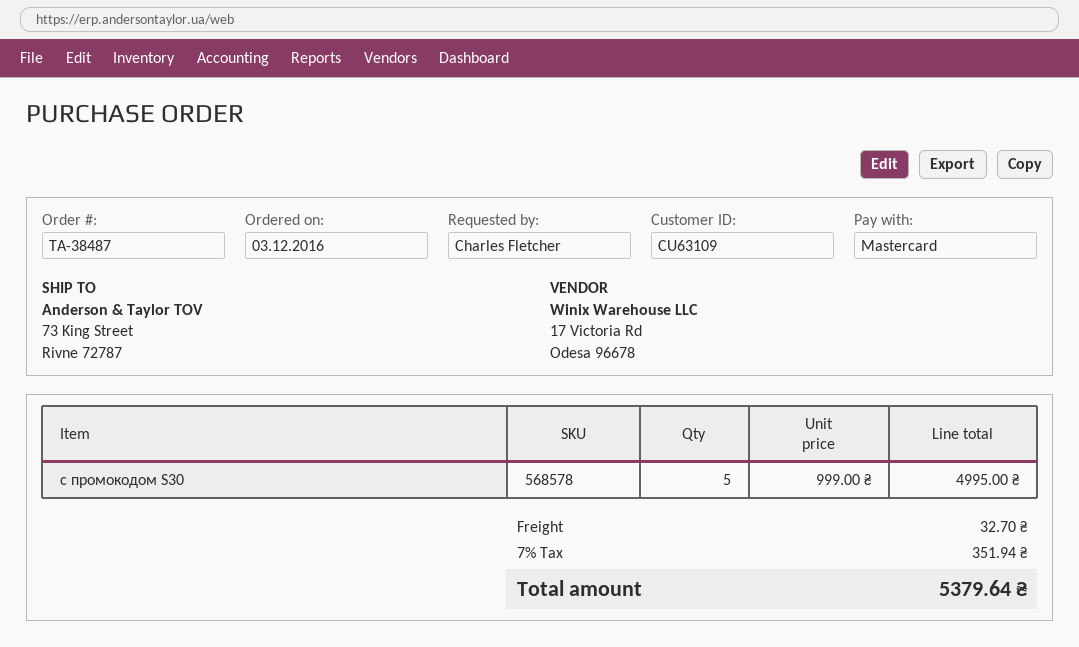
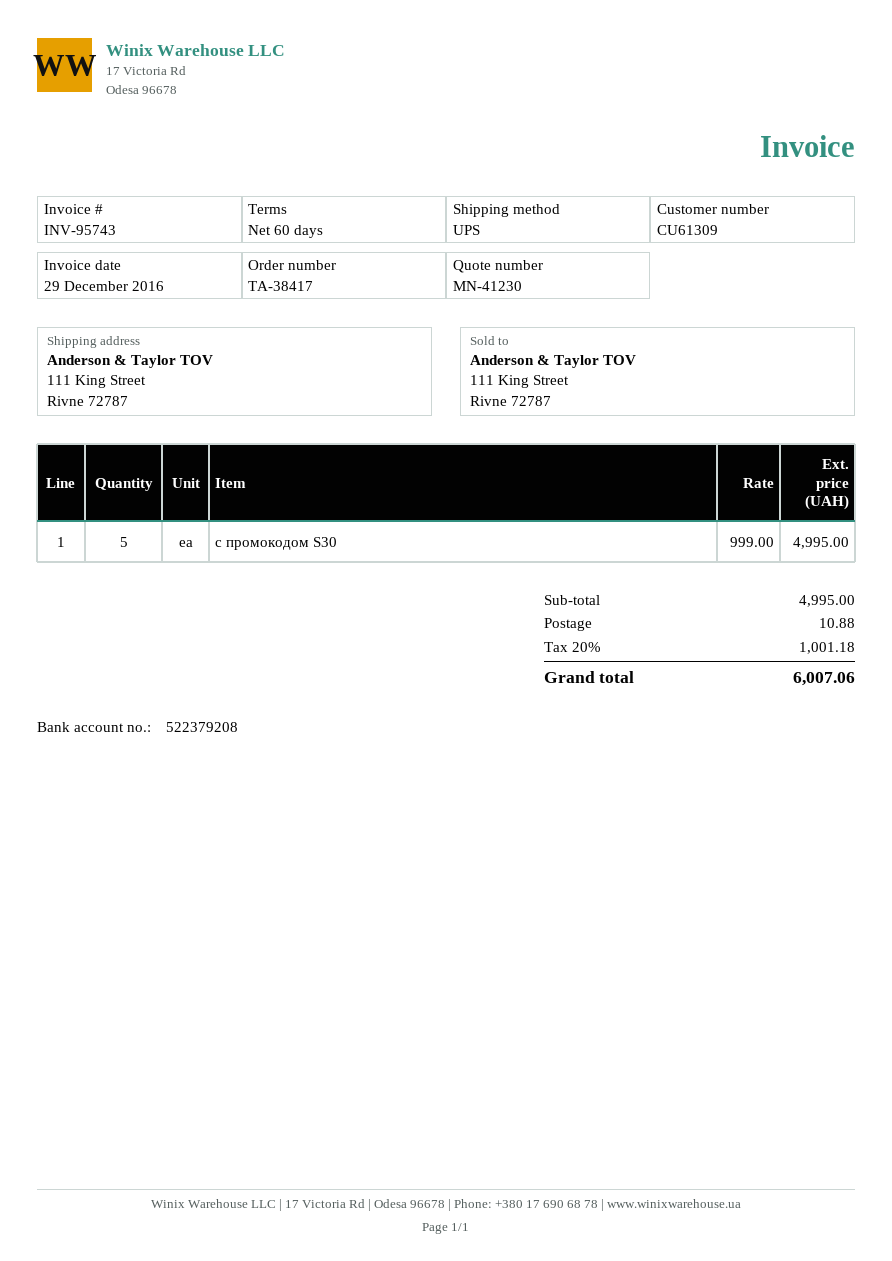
order number: TA-38487 -> TA-38417
customer number: CU63109 -> CU61309
ship to: 73 King Street, Rivne 72787 -> 111 King Street, Rivne 72787
shipping: 32.70 -> 10.88
tax: 7% = 351.94 -> 20% = 1001.18
total: 5379.64 -> 6007.06

